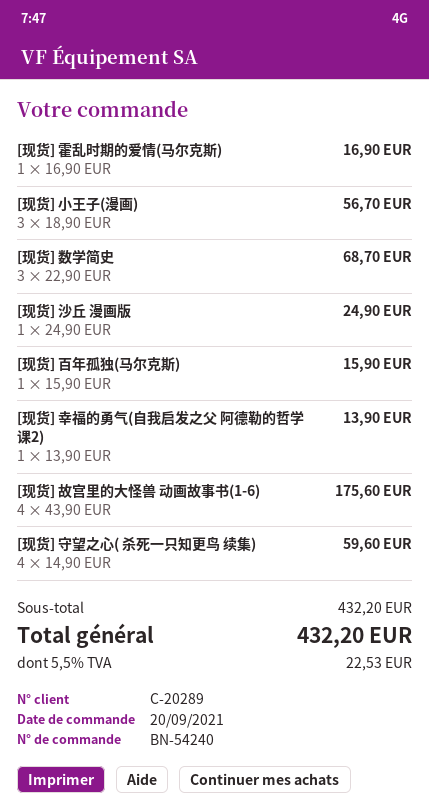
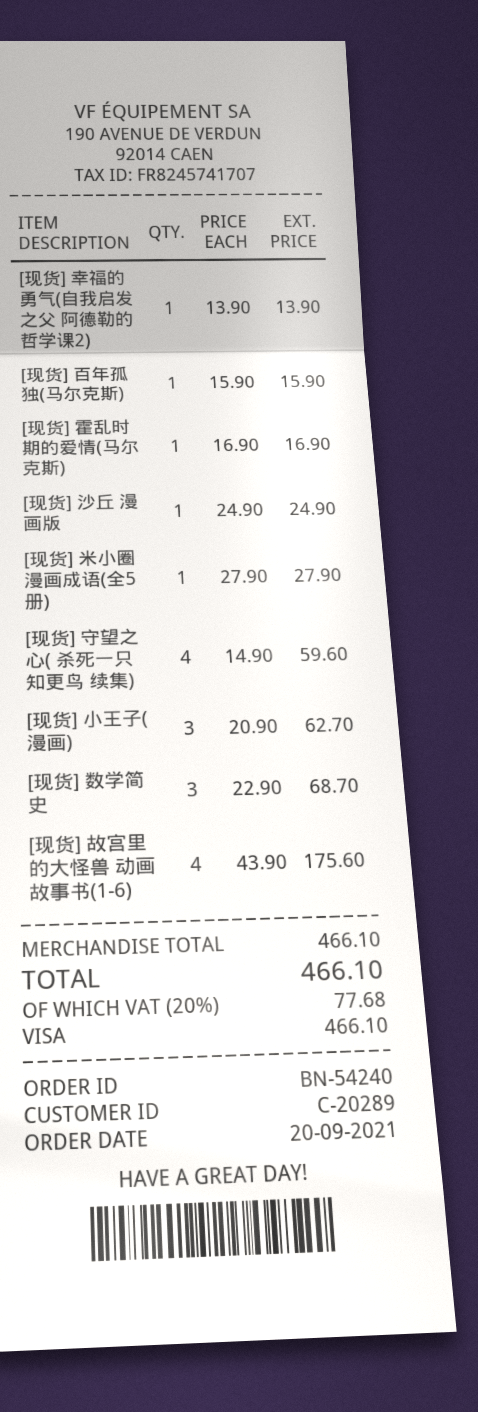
[现货] 小王子(漫画): 3 x 18.90 = 56.70 -> 3 x 20.90 = 62.70
[现货] 米小圈漫画成语(全5册): none -> 1 x 27.90 = 27.90
subtotal: 432.20 -> 466.10
tax: 5.5% = 22.53 -> 20% = 77.68
total: 432.20 -> 466.10

